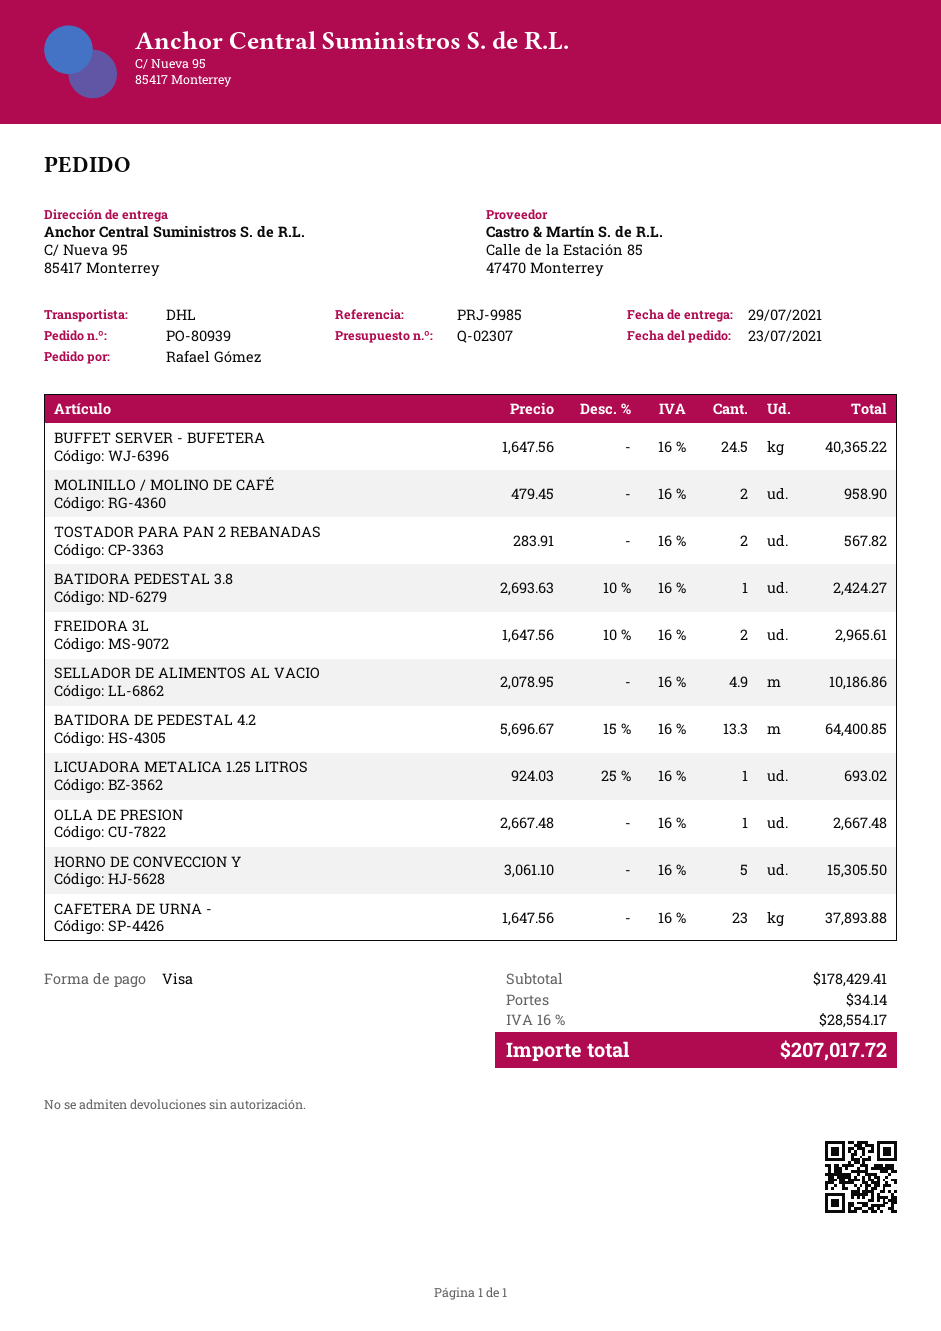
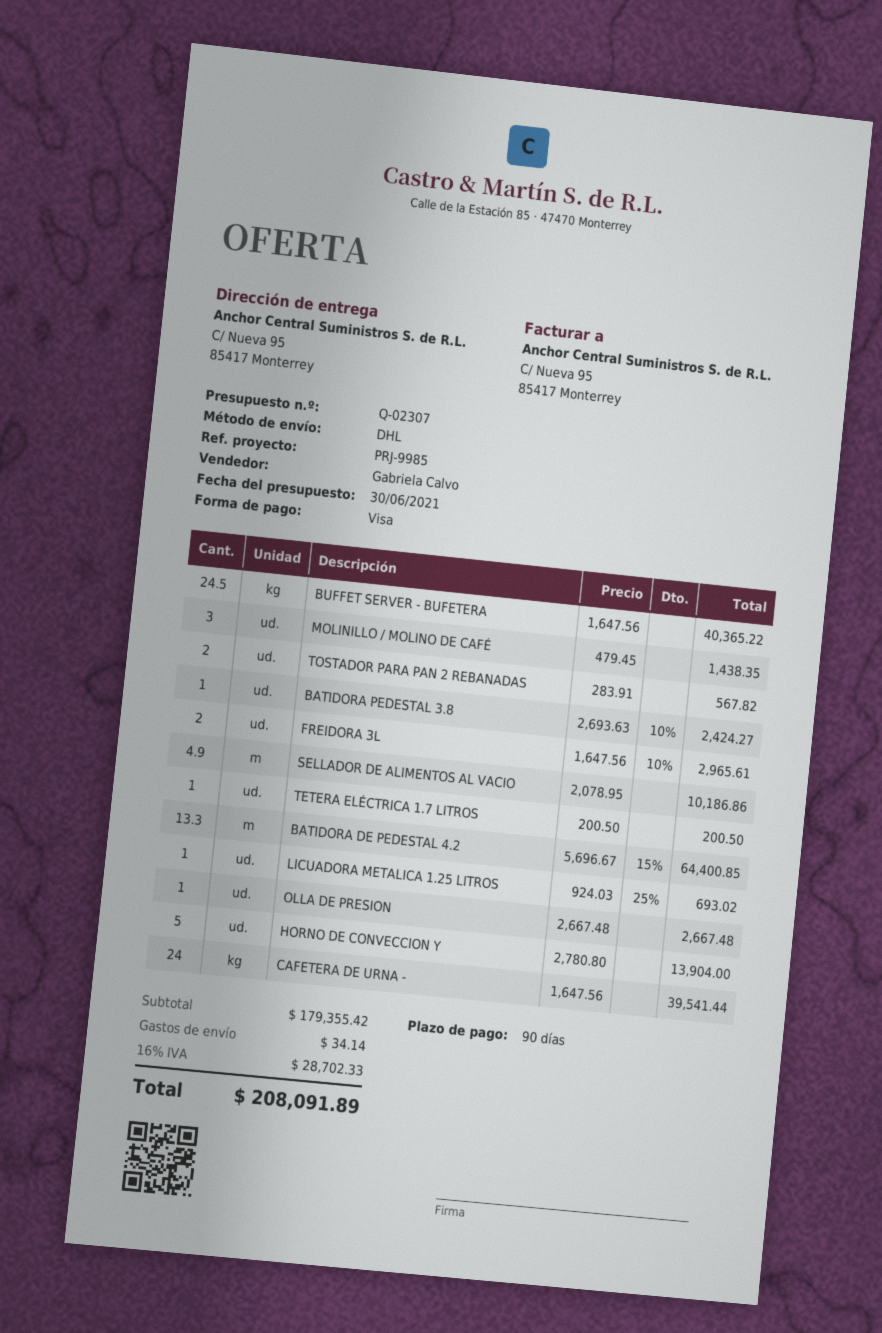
MOLINILLO / MOLINO DE CAFÉ: 2 x 479.45 = 958.90 -> 3 x 479.45 = 1438.35
HORNO DE CONVECCION Y: 5 x 3061.10 = 15305.50 -> 5 x 2780.80 = 13904.00
CAFETERA DE URNA -: 23 x 1647.56 = 37893.88 -> 24 x 1647.56 = 39541.44
TETERA ELÉCTRICA 1.7 LITROS: none -> 1 x 200.50 = 200.50
subtotal: 178429.41 -> 179355.42
tax: 16% = 28554.17 -> 16% = 28702.33
total: 207017.72 -> 208091.89

